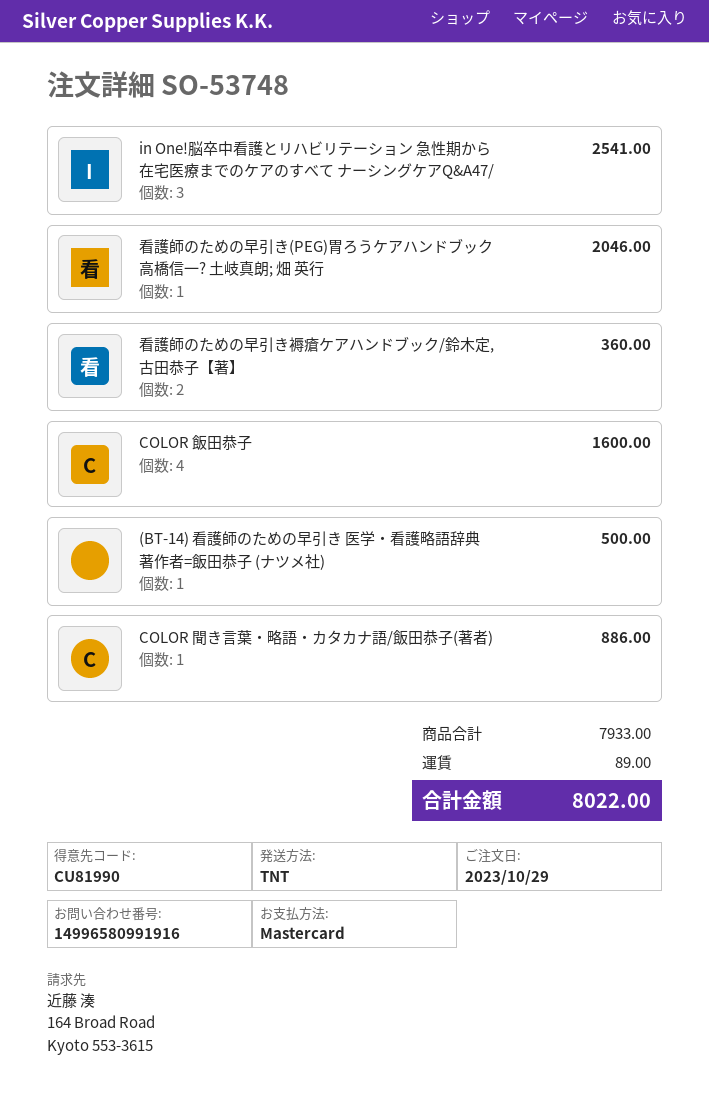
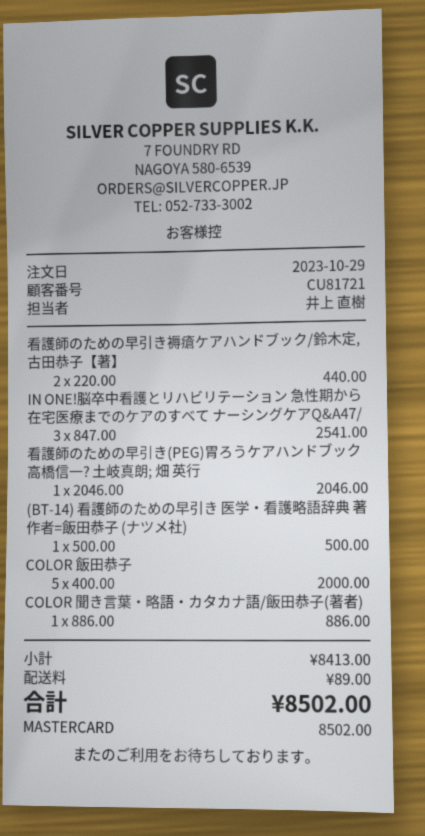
customer number: CU81990 -> CU81721
看護師のための早引き褥瘡ケアハンドブック/鈴木定,古田恭子【著】: 2 for 360.00 -> 2 for 440.00
COLOR 飯田恭子: 4 for 1600.00 -> 5 for 2000.00
subtotal: 7933.00 -> 8413.00
total: 8022.00 -> 8502.00

